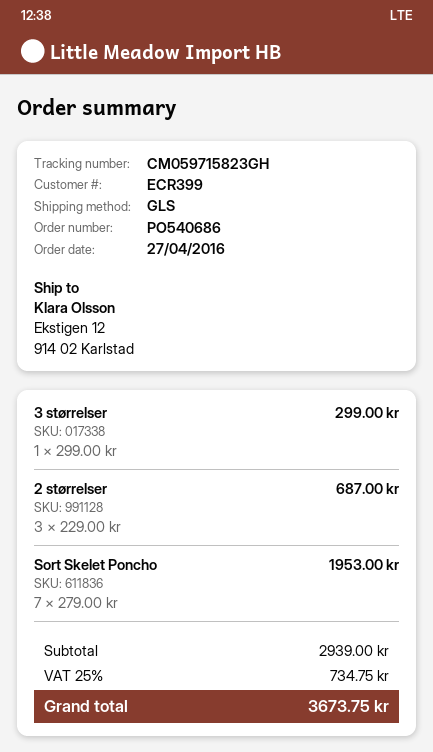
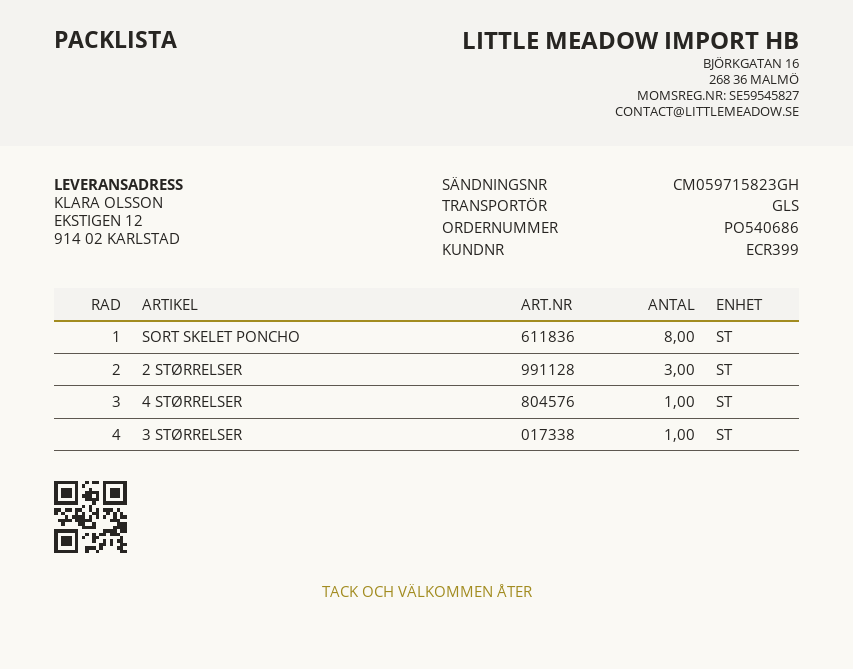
Sort Skelet Poncho: 7 -> 8
4 STØRRELSER: none -> 1

